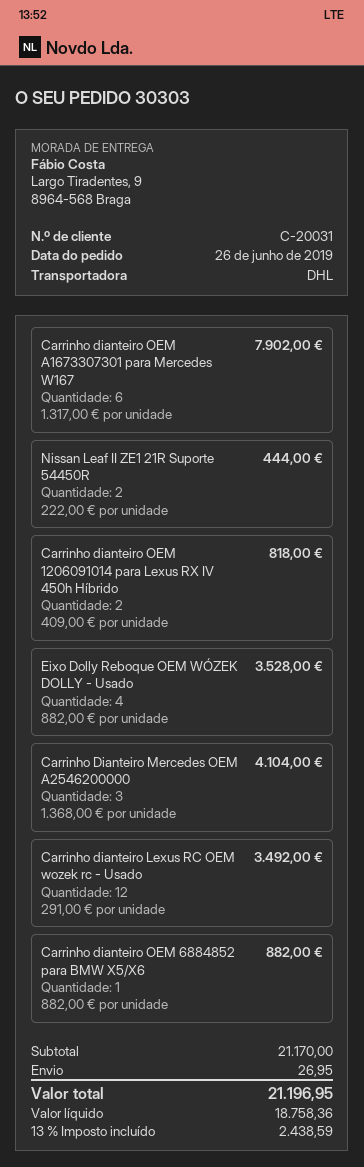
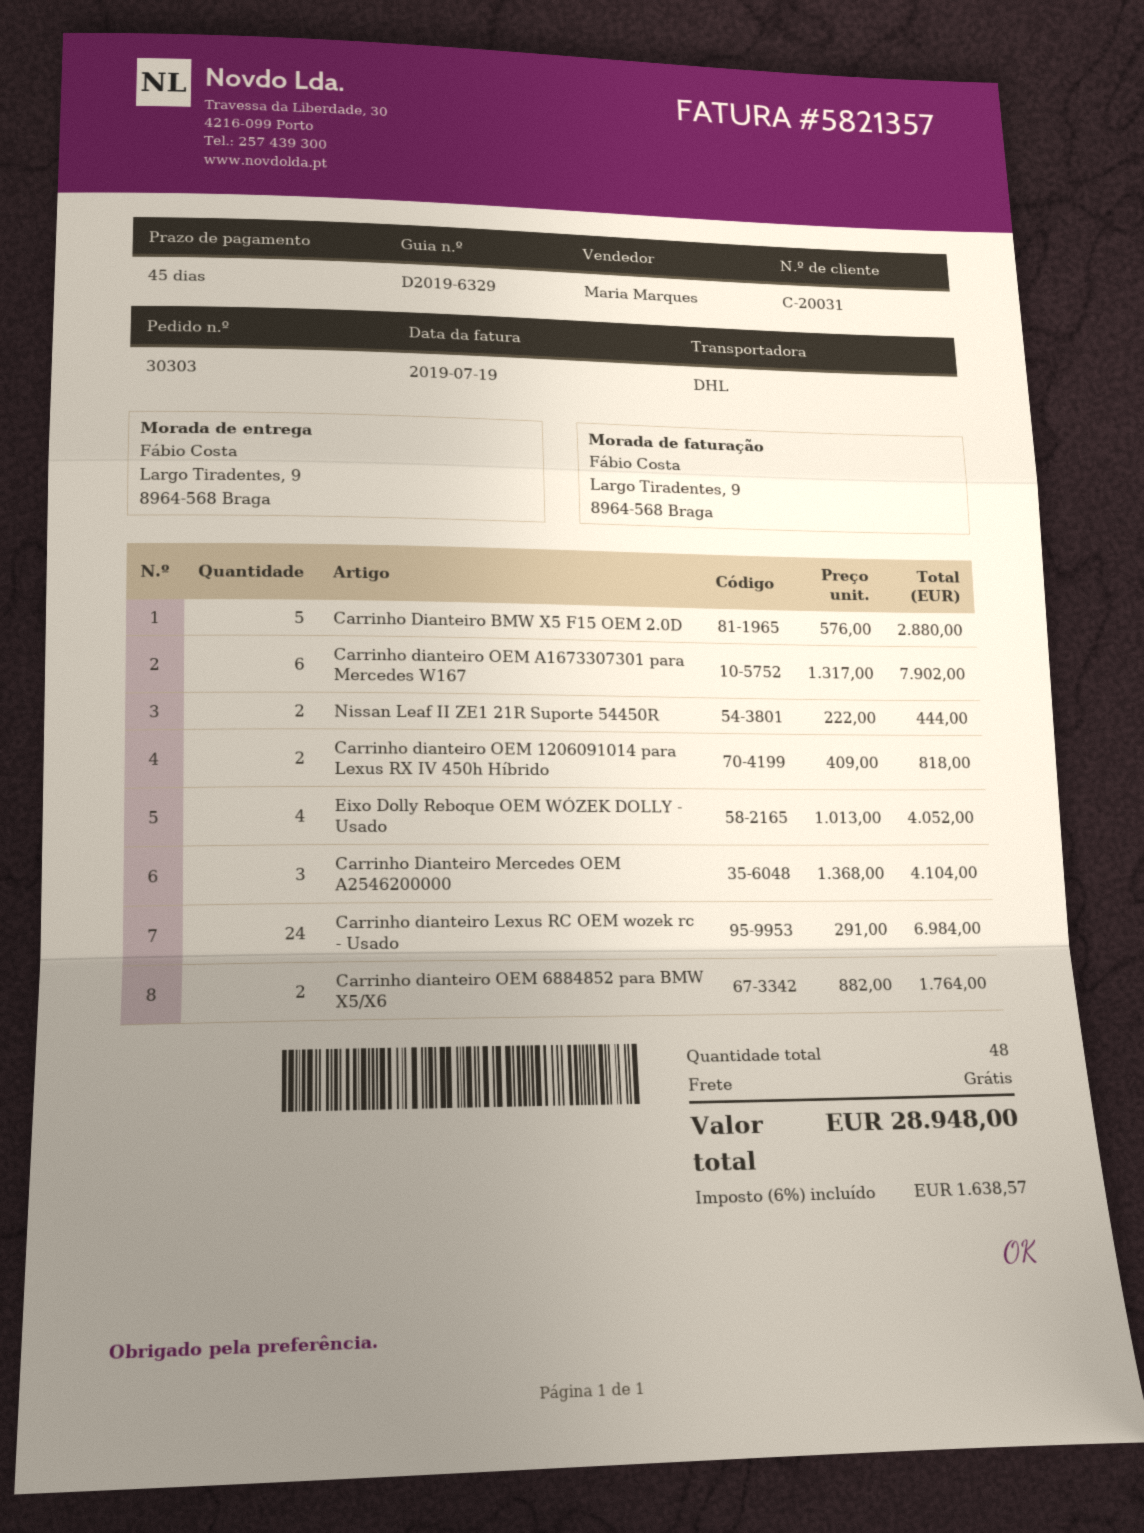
Eixo Dolly Reboque OEM WÓZEK DOLLY - Usado: 4 x 882.00 = 3528.00 -> 4 x 1013.00 = 4052.00
Carrinho dianteiro Lexus RC OEM wozek rc - Usado: 12 x 291.00 = 3492.00 -> 24 x 291.00 = 6984.00
Carrinho dianteiro OEM 6884852 para BMW X5/X6: 1 x 882.00 = 882.00 -> 2 x 882.00 = 1764.00
Carrinho Dianteiro BMW X5 F15 OEM 2.0D: none -> 5 x 576.00 = 2880.00
shipping: 26.95 -> 0.00
tax: 13% = 2438.59 -> 6% = 1638.57
total: 21196.95 -> 28948.00

